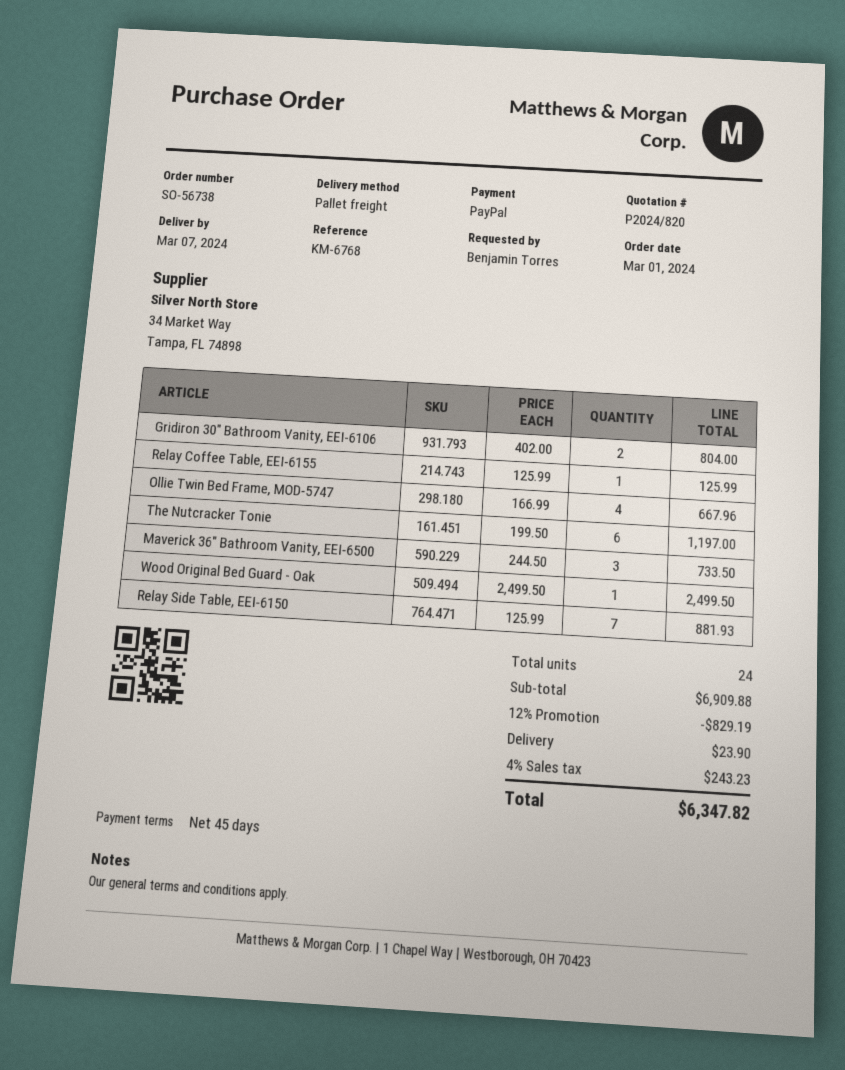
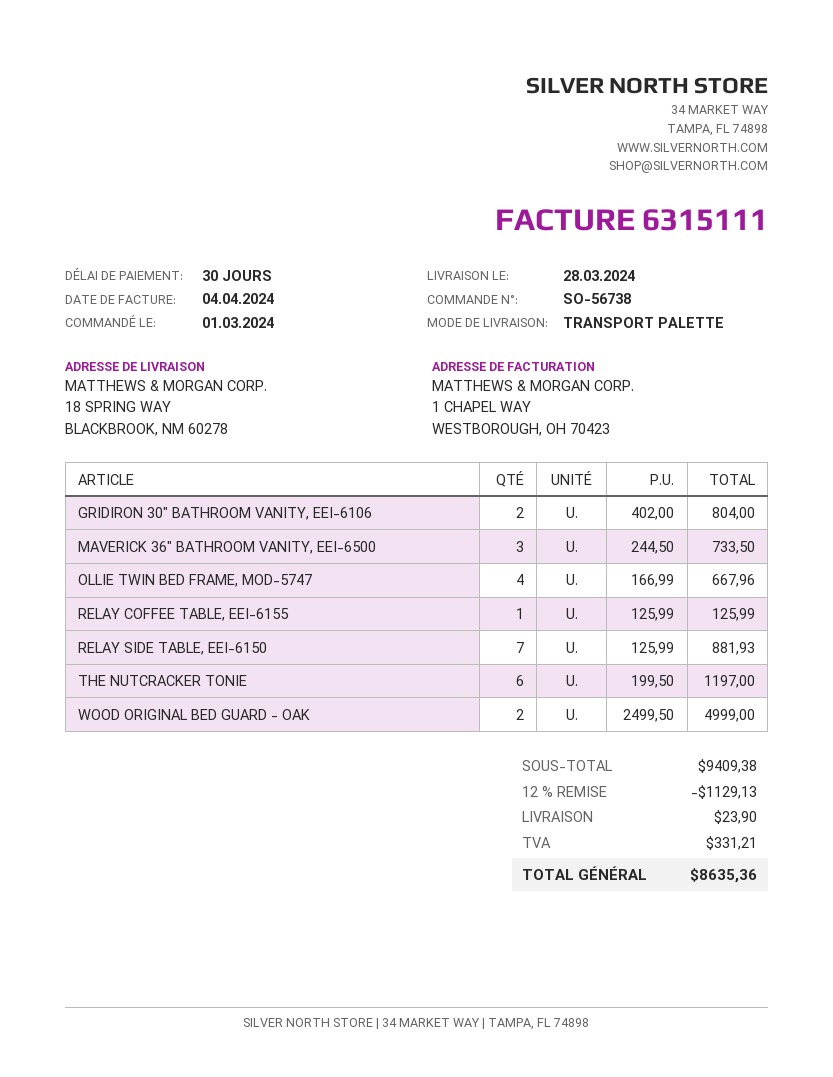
delivery date: 2024-03-07 -> 2024-03-28
payment terms: 45 days -> 30 days
Wood Original Bed Guard - Oak: 1 x 2499.50 = 2499.50 -> 2 x 2499.50 = 4999.00
subtotal: 6909.88 -> 9409.38
discount: 12% = 829.19 -> 12% = 1129.13
tax: 243.23 -> 331.21
total: 6347.82 -> 8635.36

